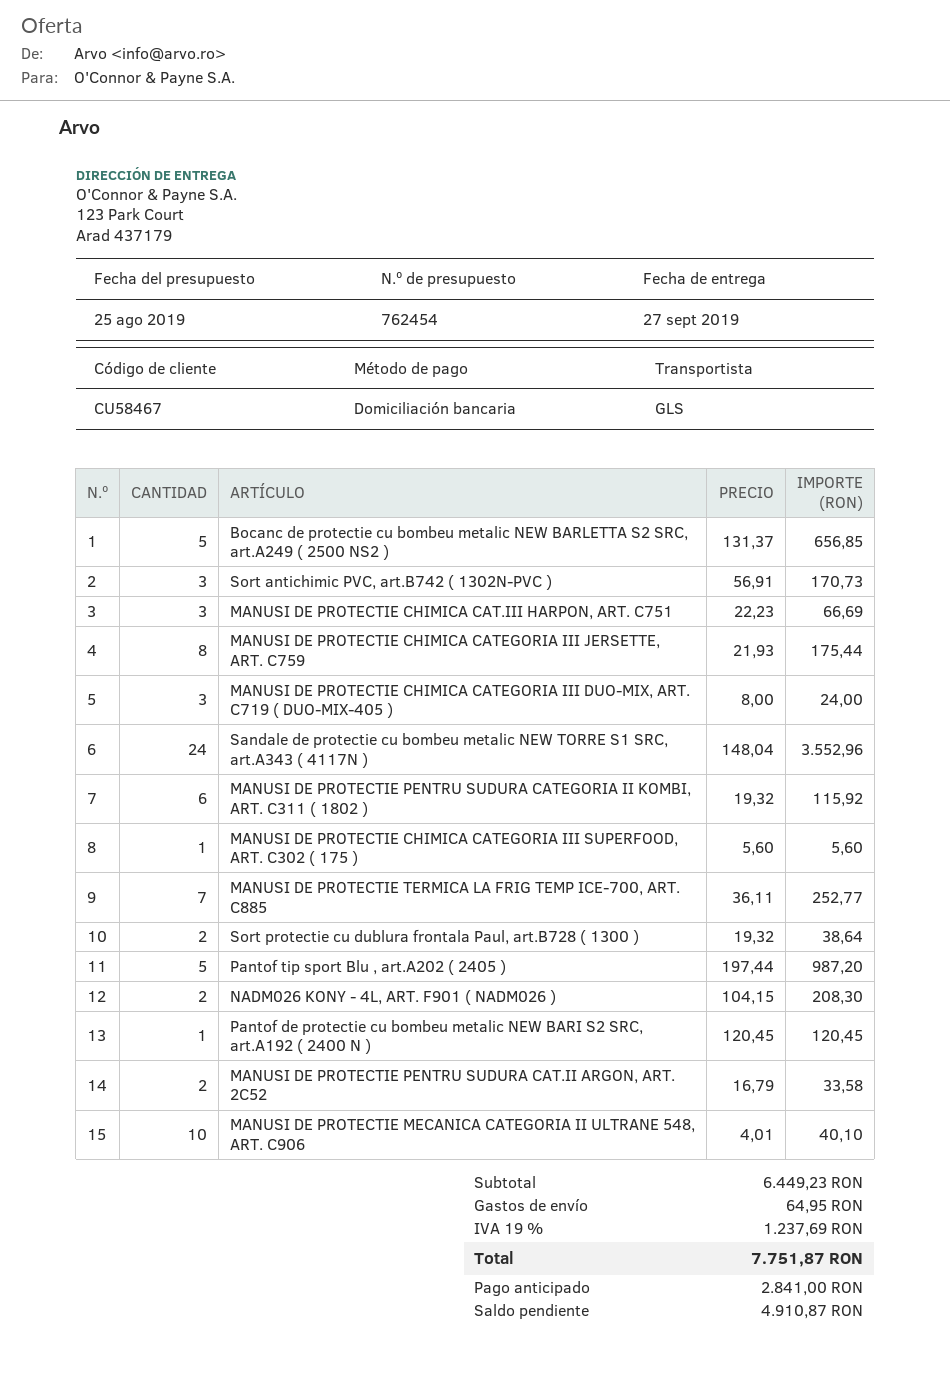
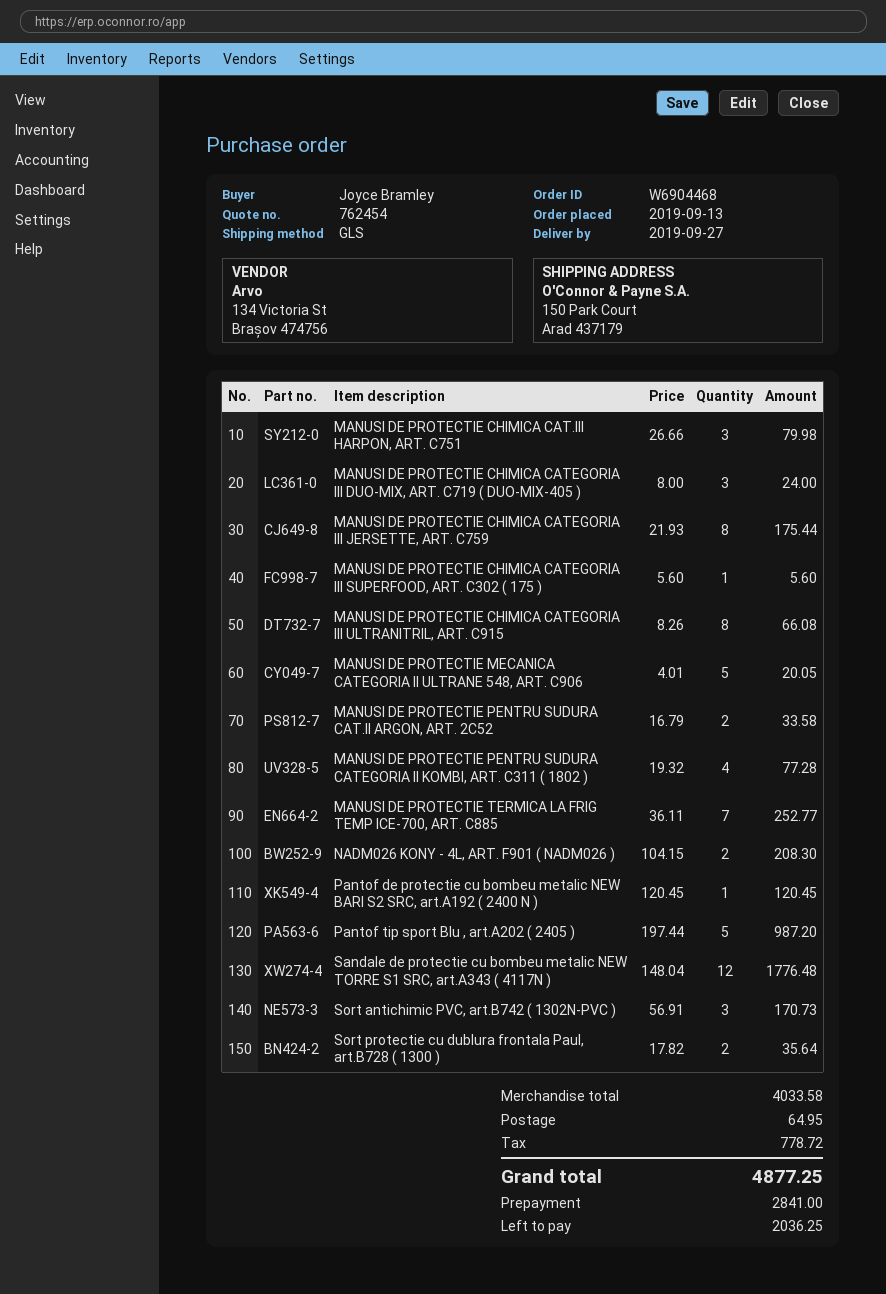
ship to: 123 Park Court, Arad 437179 -> 150 Park Court, Arad 437179
Bocanc de protectie cu bombeu metalic NEW BARLETTA S2 SRC, art.A249 ( 2500 NS2 ): 5 x 131.37 = 656.85 -> none
MANUSI DE PROTECTIE CHIMICA CAT.III HARPON, ART. C751: 3 x 22.23 = 66.69 -> 3 x 26.66 = 79.98
Sandale de protectie cu bombeu metalic NEW TORRE S1 SRC, art.A343 ( 4117N ): 24 x 148.04 = 3552.96 -> 12 x 148.04 = 1776.48
MANUSI DE PROTECTIE PENTRU SUDURA CATEGORIA II KOMBI, ART. C311 ( 1802 ): 6 x 19.32 = 115.92 -> 4 x 19.32 = 77.28
Sort protectie cu dublura frontala Paul, art.B728 ( 1300 ): 2 x 19.32 = 38.64 -> 2 x 17.82 = 35.64
MANUSI DE PROTECTIE MECANICA CATEGORIA II ULTRANE 548, ART. C906: 10 x 4.01 = 40.10 -> 5 x 4.01 = 20.05
MANUSI DE PROTECTIE CHIMICA CATEGORIA III ULTRANITRIL, ART. C915: none -> 8 x 8.26 = 66.08
subtotal: 6449.23 -> 4033.58
tax: 1237.69 -> 778.72
total: 7751.87 -> 4877.25
balance: 4910.87 -> 2036.25

